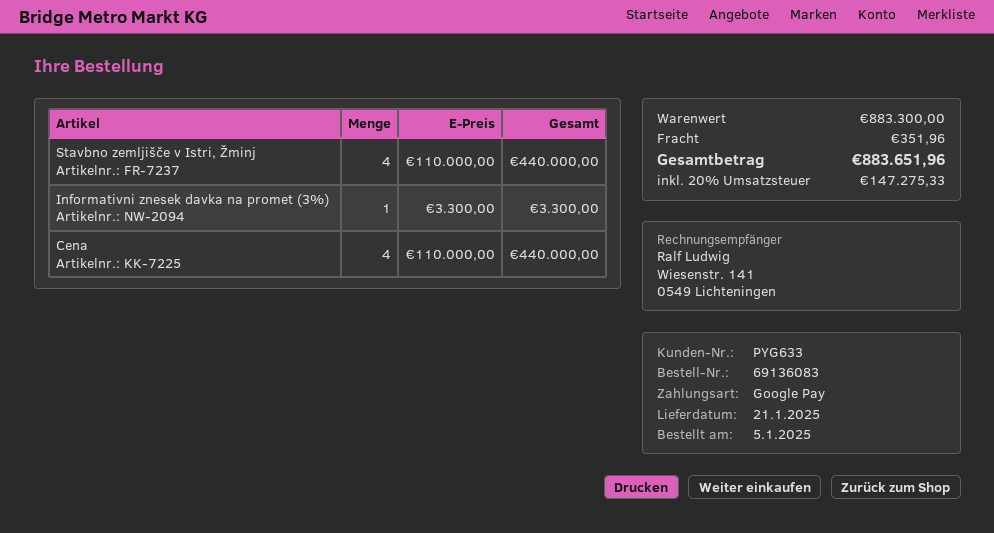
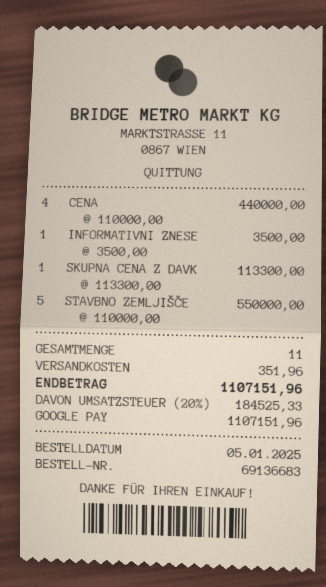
order number: 69136083 -> 69136683
Stavbno zemljišče v Istri, Žminj: 4 x 110000.00 = 440000.00 -> 5 x 110000.00 = 550000.00
Informativni znesek davka na promet (3%): 1 x 3300.00 = 3300.00 -> 1 x 3500.00 = 3500.00
SKUPNA CENA Z DAVK: none -> 1 x 113300.00 = 113300.00
tax: 20% = 147275.33 -> 20% = 184525.33
total: 883651.96 -> 1107151.96

